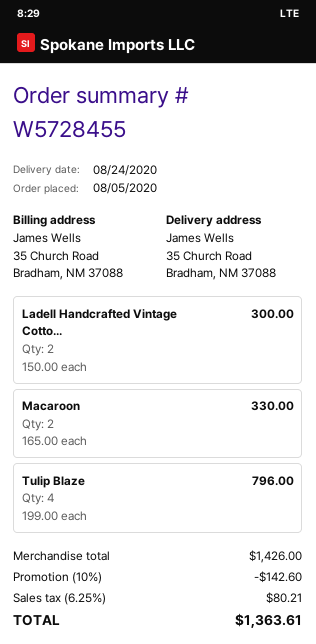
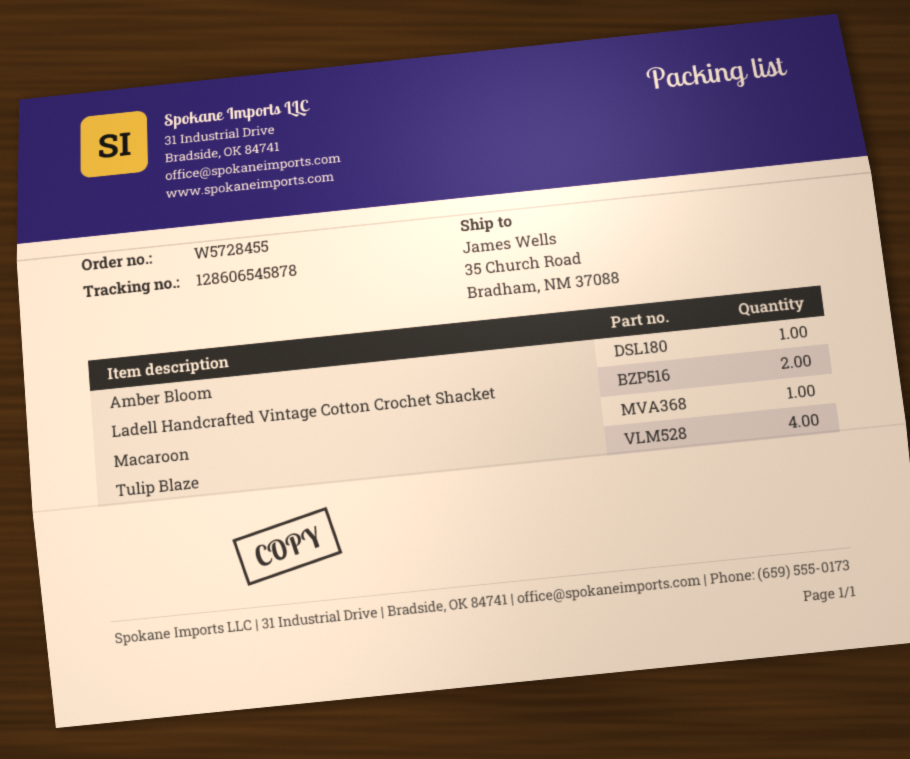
Macaroon: 2 -> 1
Amber Bloom: none -> 1

